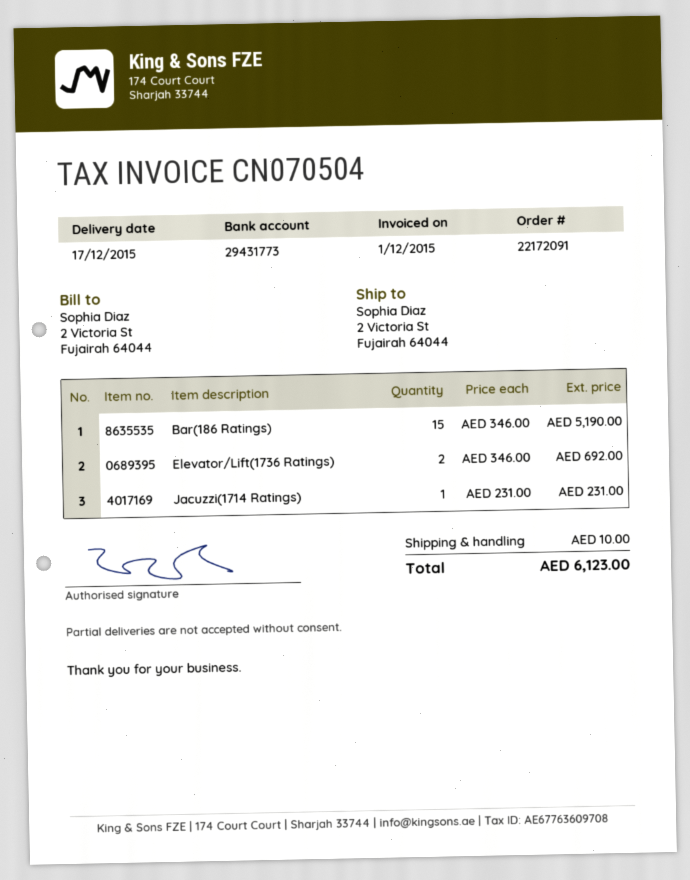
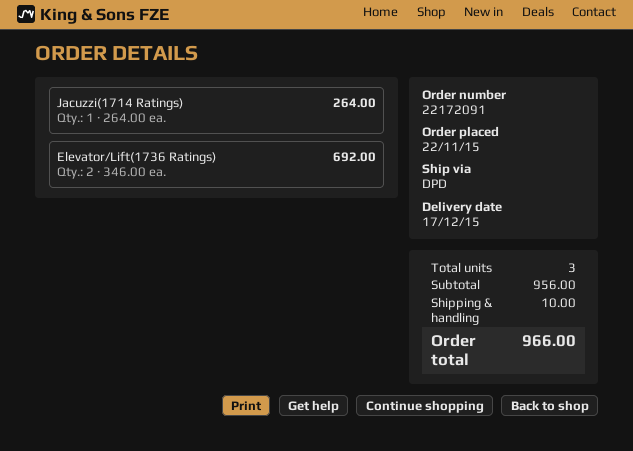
Bar(186 Ratings): 15 x 346.00 = 5190.00 -> none
Jacuzzi(1714 Ratings): 1 x 231.00 = 231.00 -> 1 x 264.00 = 264.00
total: 6123.00 -> 966.00

